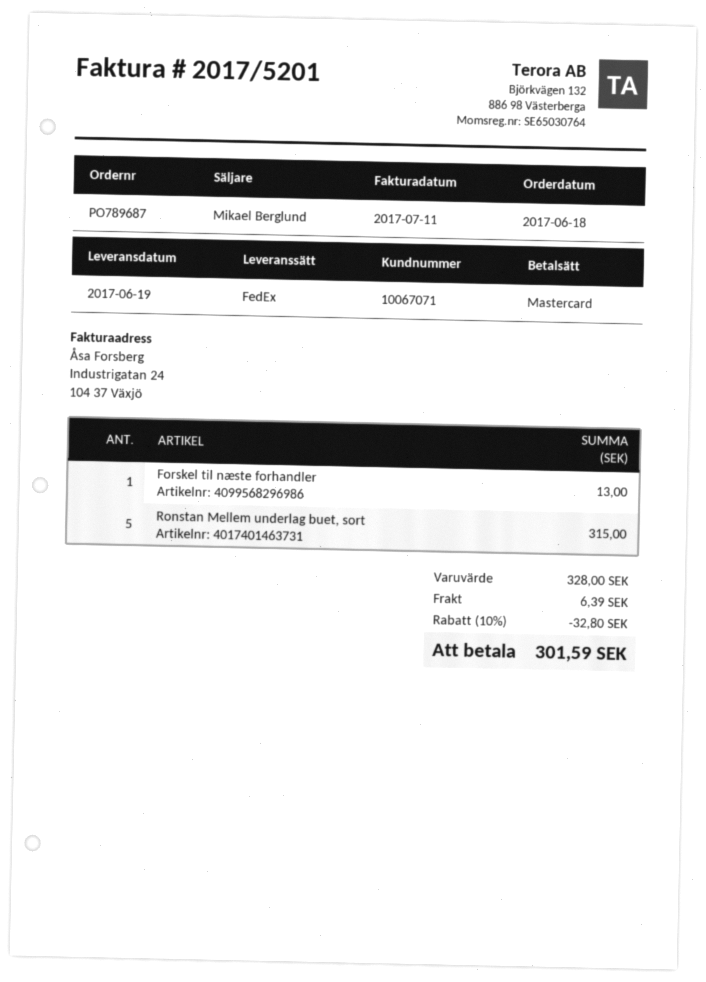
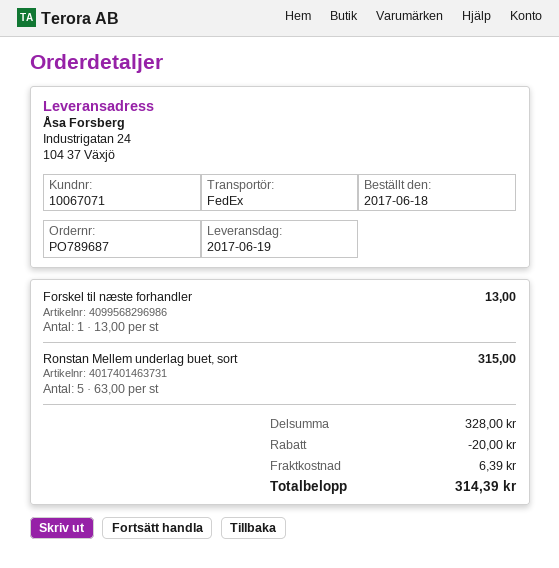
discount: 32.80 -> 20.00
total: 301.59 -> 314.39

